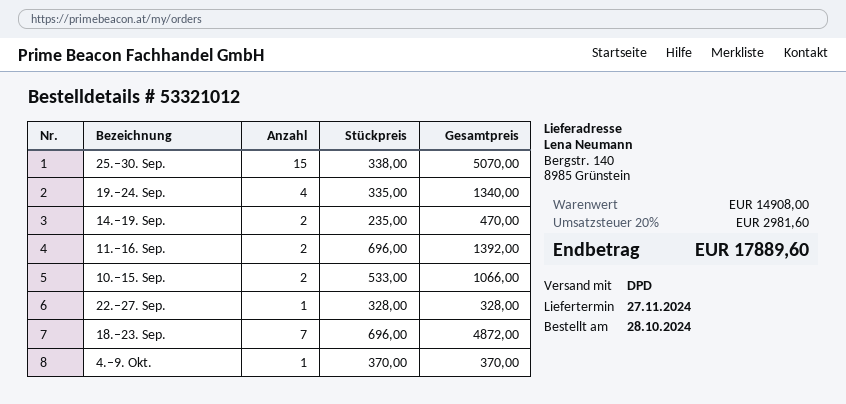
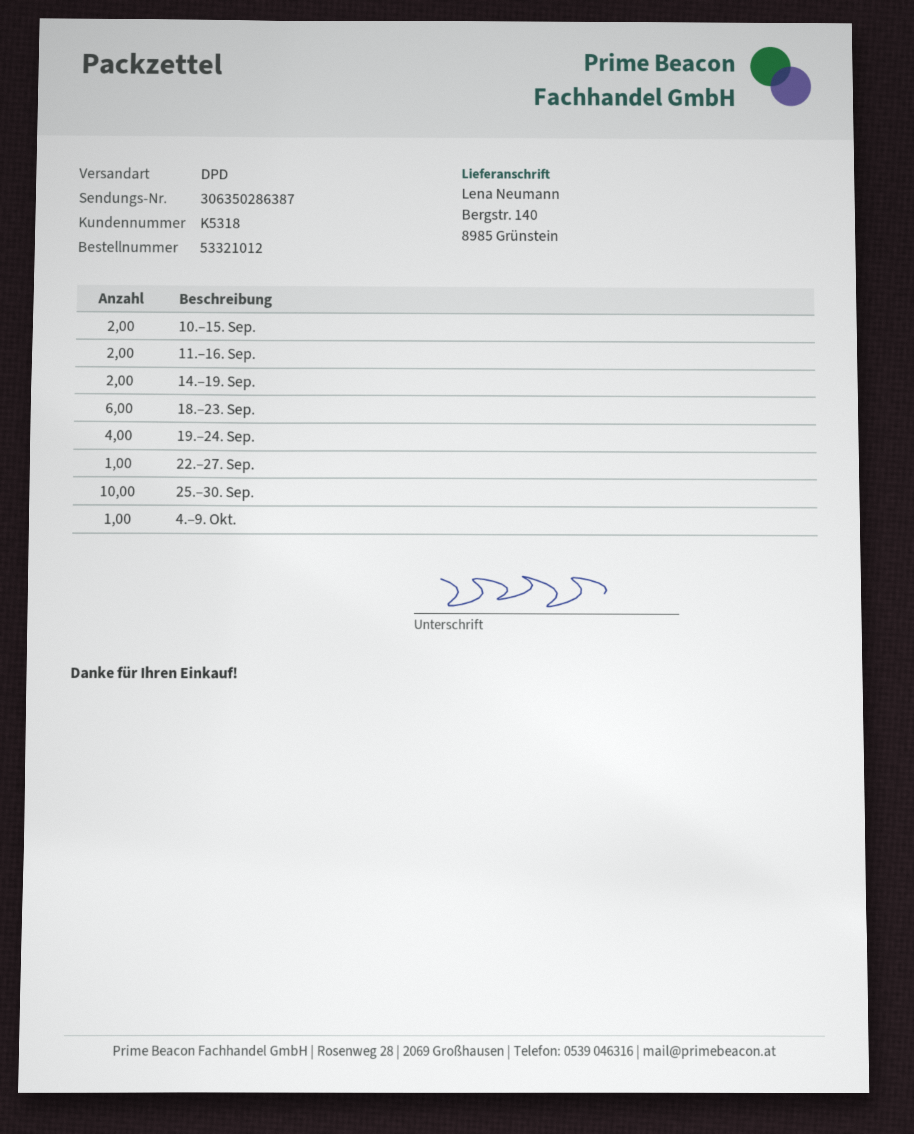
25.–30. Sep.: 15 -> 10
18.–23. Sep.: 7 -> 6

